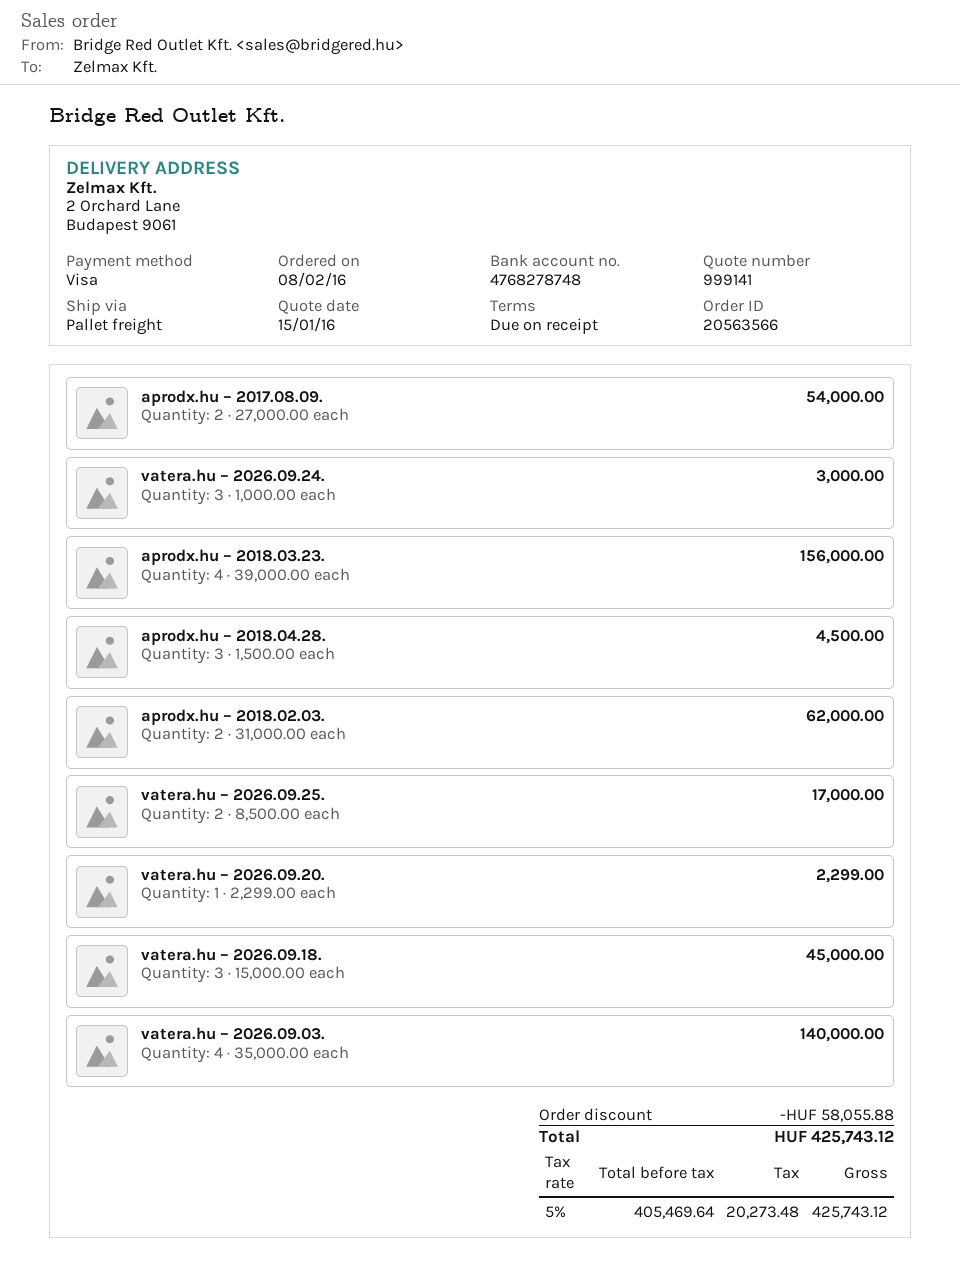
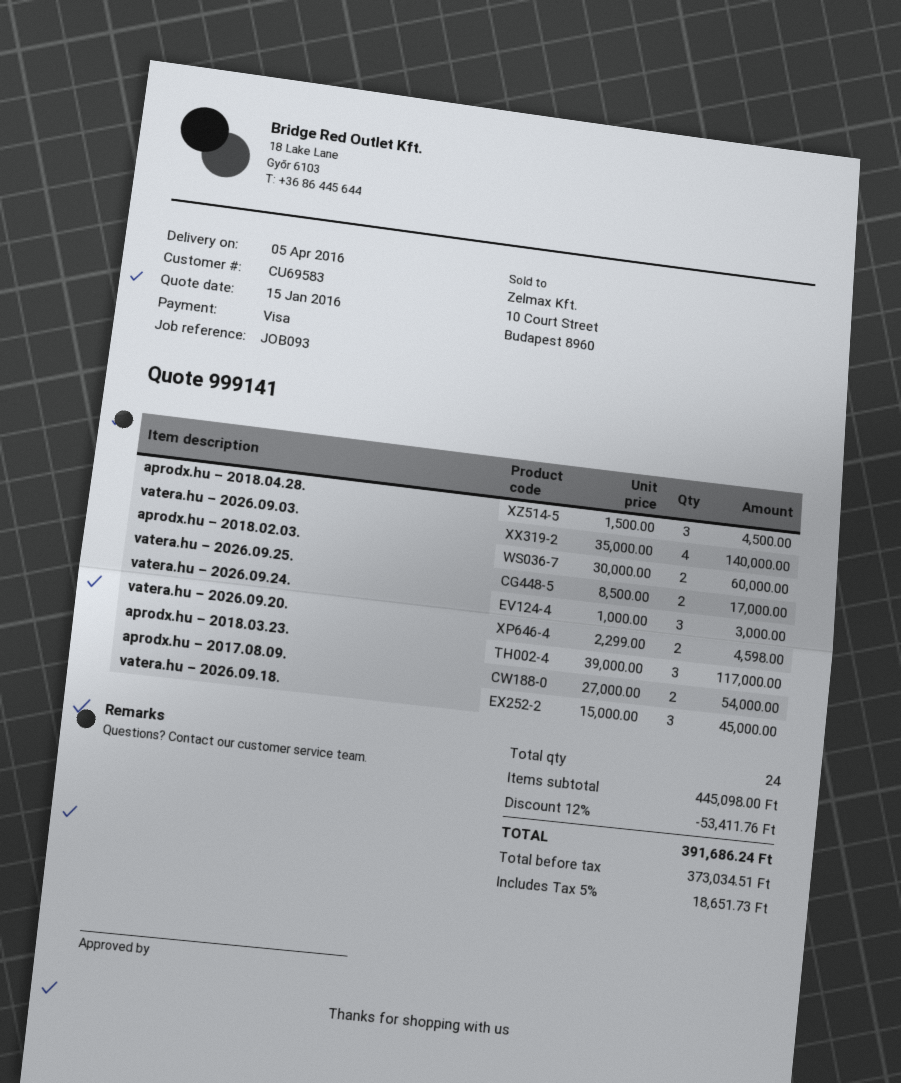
aprodx.hu – 2018.03.23.: 4 x 39000.00 = 156000.00 -> 3 x 39000.00 = 117000.00
aprodx.hu – 2018.02.03.: 2 x 31000.00 = 62000.00 -> 2 x 30000.00 = 60000.00
vatera.hu – 2026.09.20.: 1 x 2299.00 = 2299.00 -> 2 x 2299.00 = 4598.00
discount: 58055.88 -> 53411.76
net: 405469.64 -> 373034.51
tax: 5% = 20273.48 -> 5% = 18651.73
total: 425743.12 -> 391686.24

